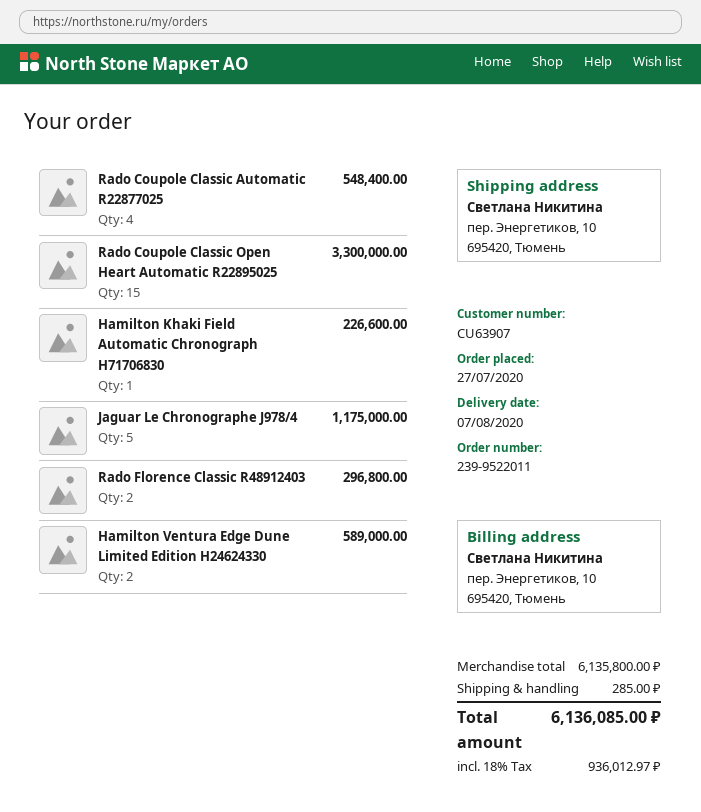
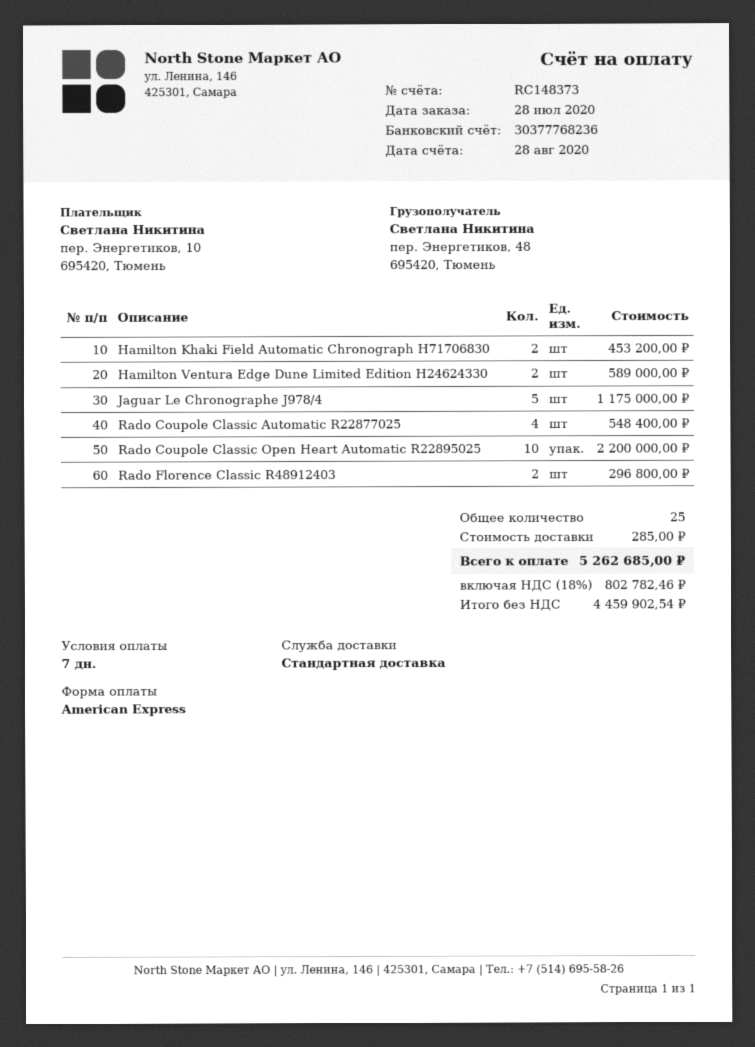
order date: 2020-07-27 -> 2020-07-28
ship to: пер. Энергетиков, 10, 695420, Тюмень -> пер. Энергетиков, 48, 695420, Тюмень
Rado Coupole Classic Open Heart Automatic R22895025: 15 for 3300000.00 -> 10 for 2200000.00
Hamilton Khaki Field Automatic Chronograph H71706830: 1 for 226600.00 -> 2 for 453200.00
tax: 18% = 936012.97 -> 18% = 802782.46
total: 6136085.00 -> 5262685.00

